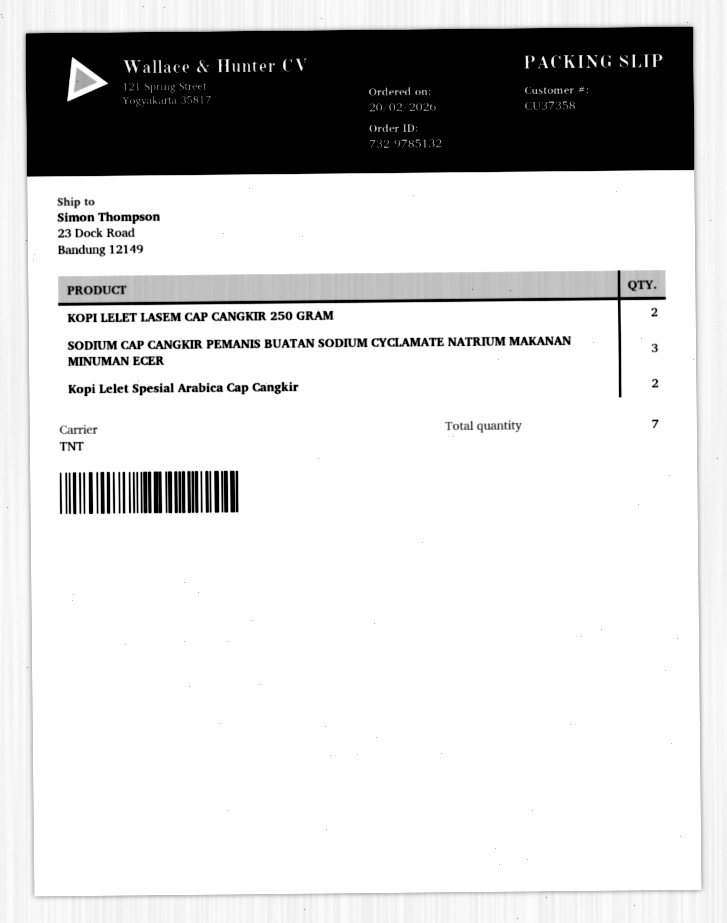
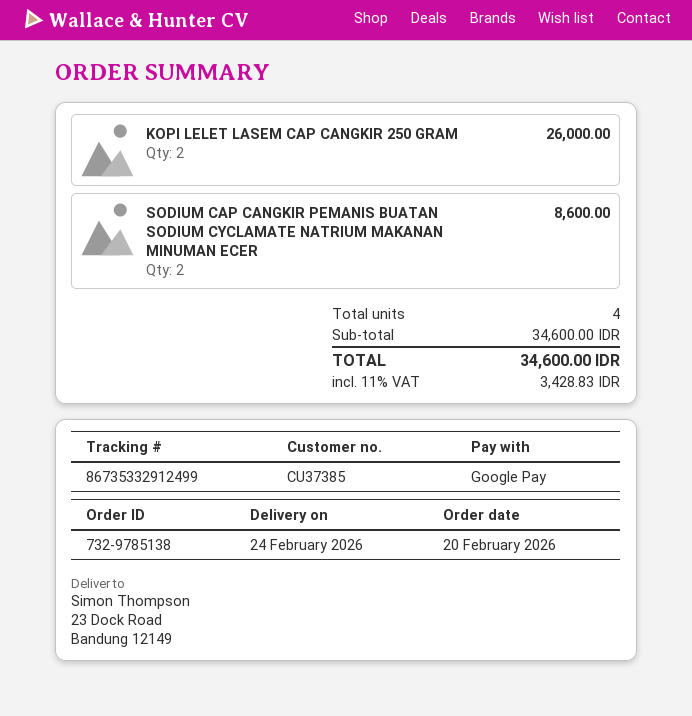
order number: 732-9785132 -> 732-9785138
customer number: CU37358 -> CU37385
SODIUM CAP CANGKIR PEMANIS BUATAN SODIUM CYCLAMATE NATRIUM MAKANAN MINUMAN ECER: 3 -> 2
Kopi Lelet Spesial Arabica Cap Cangkir: 2 -> none
total quantity: 7 -> 4

